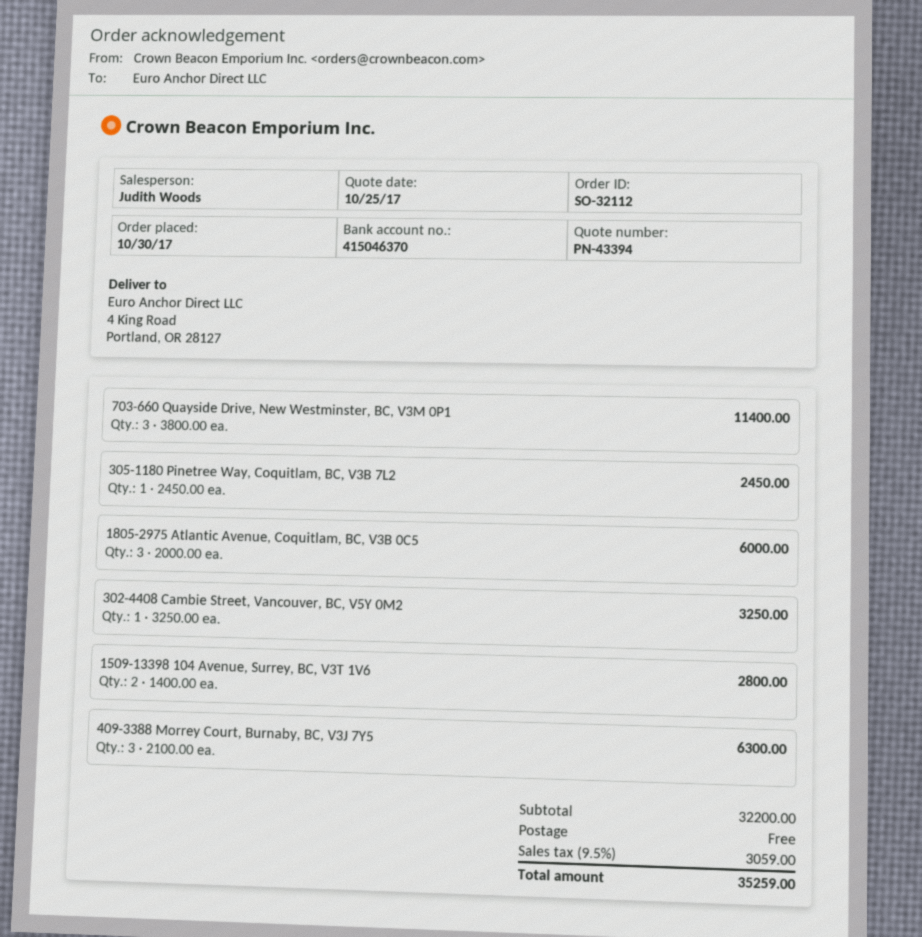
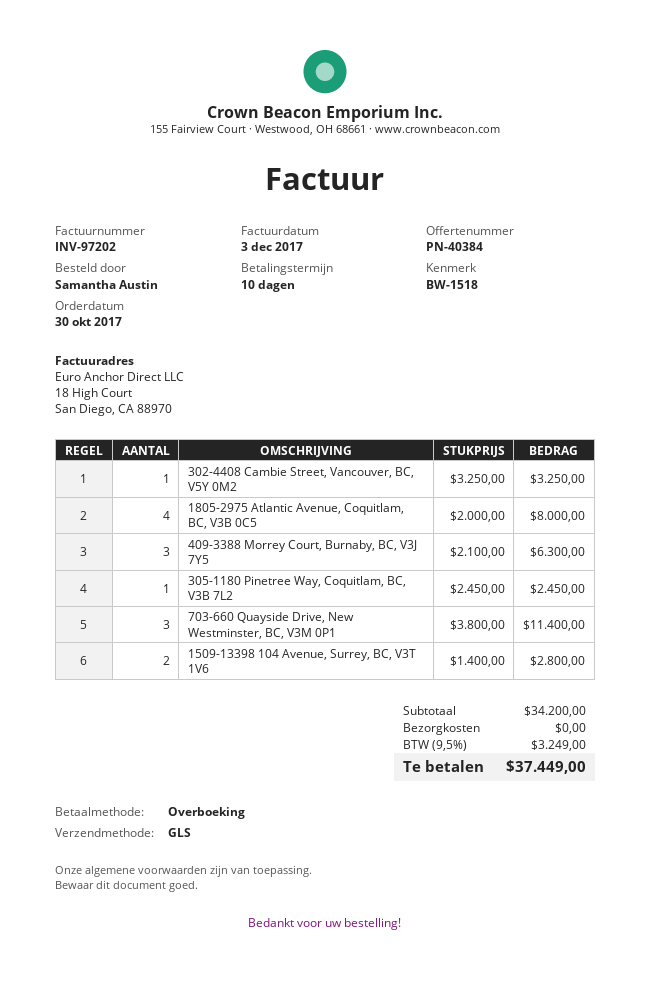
quote number: PN-43394 -> PN-40384
1805-2975 Atlantic Avenue, Coquitlam, BC, V3B 0C5: 3 x 2000.00 = 6000.00 -> 4 x 2000.00 = 8000.00
subtotal: 32200.00 -> 34200.00
tax: 9.5% = 3059.00 -> 9.5% = 3249.00
total: 35259.00 -> 37449.00

